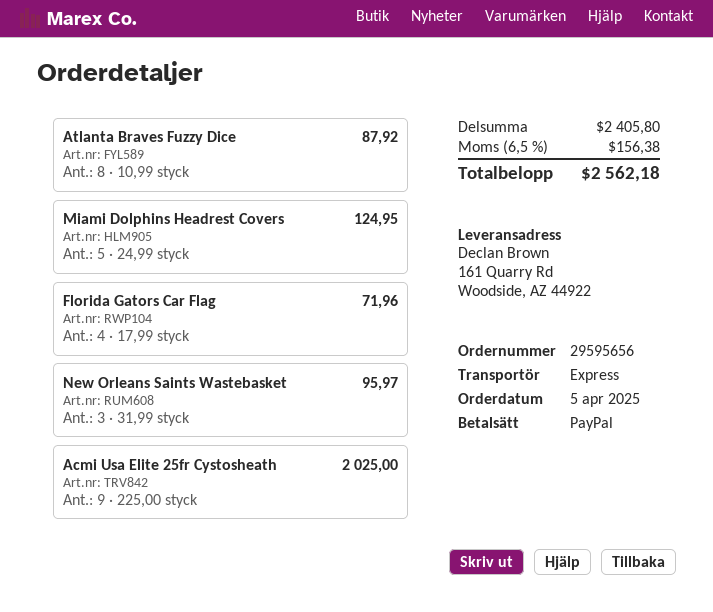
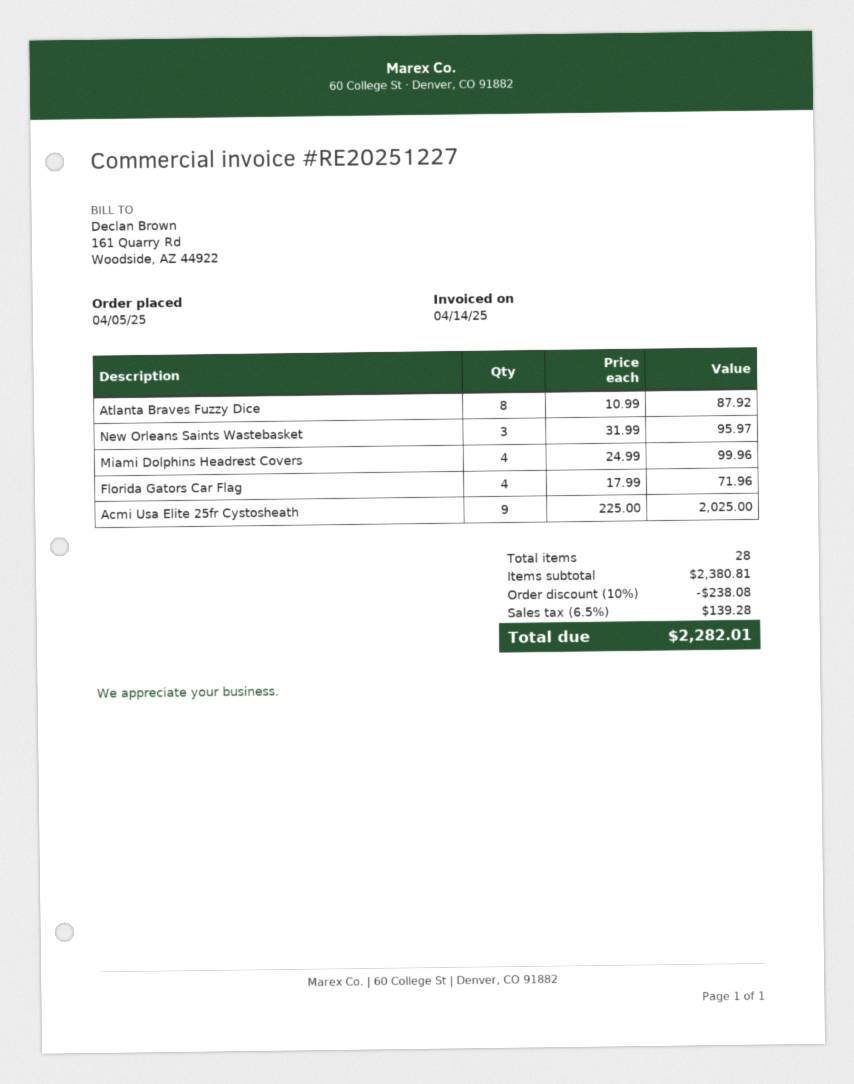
Miami Dolphins Headrest Covers: 5 x 24.99 = 124.95 -> 4 x 24.99 = 99.96
subtotal: 2405.80 -> 2380.81
discount: none -> 10% = 238.08
tax: 6.5% = 156.38 -> 6.5% = 139.28
total: 2562.18 -> 2282.01

